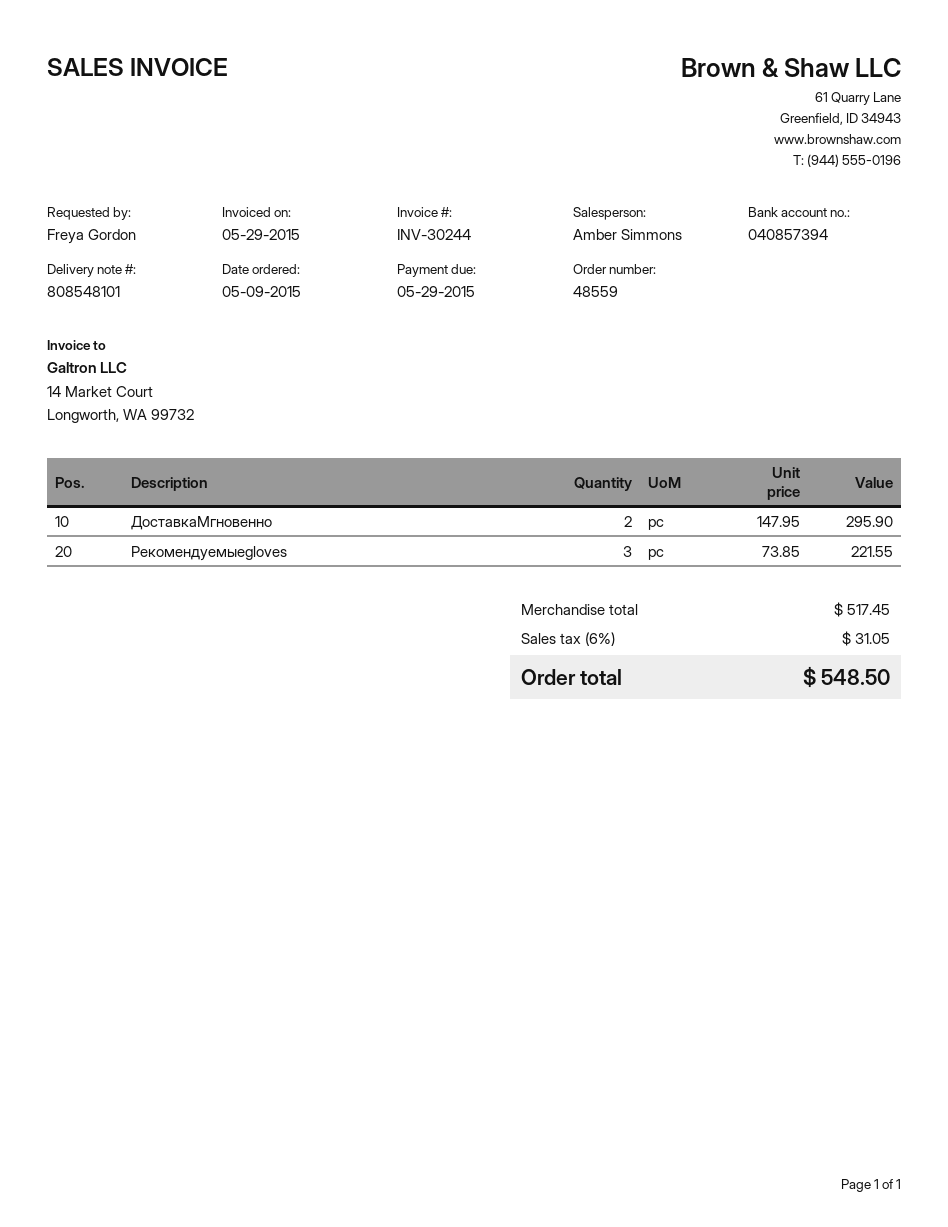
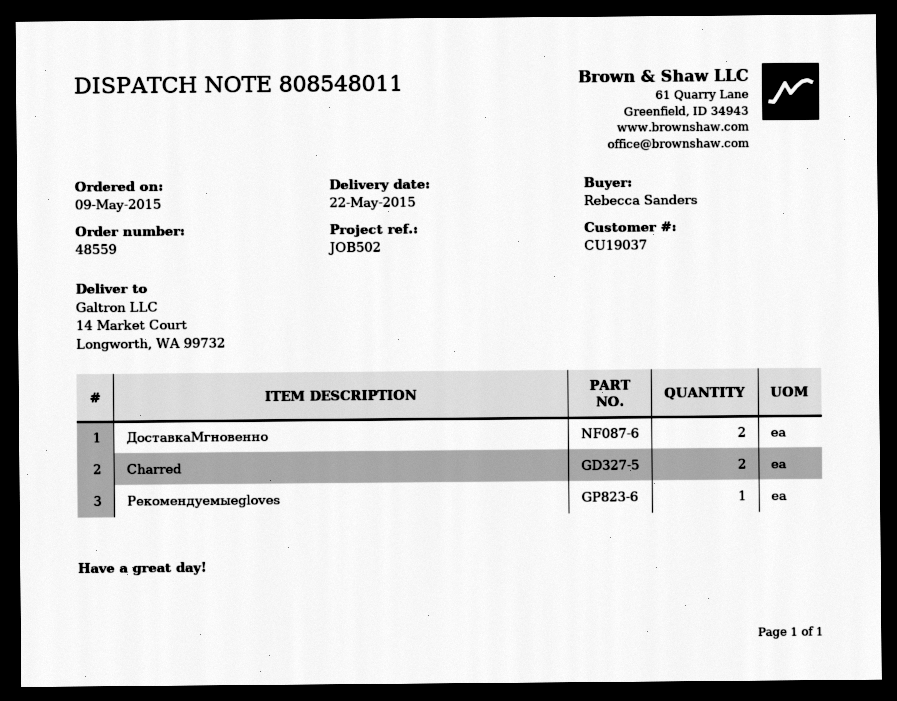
delivery note number: 808548101 -> 808548011
ordered by: Freya Gordon -> Rebecca Sanders
Рекомендуемыеgloves: 3 -> 1
Charred: none -> 2

